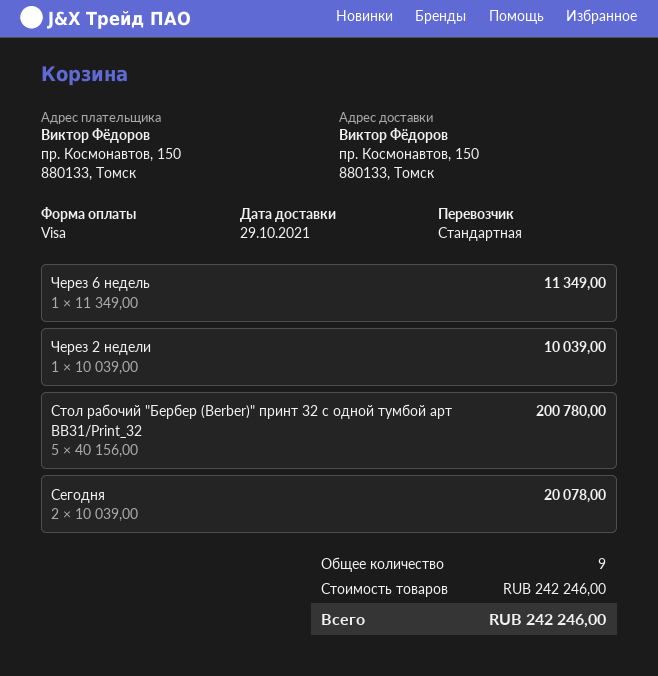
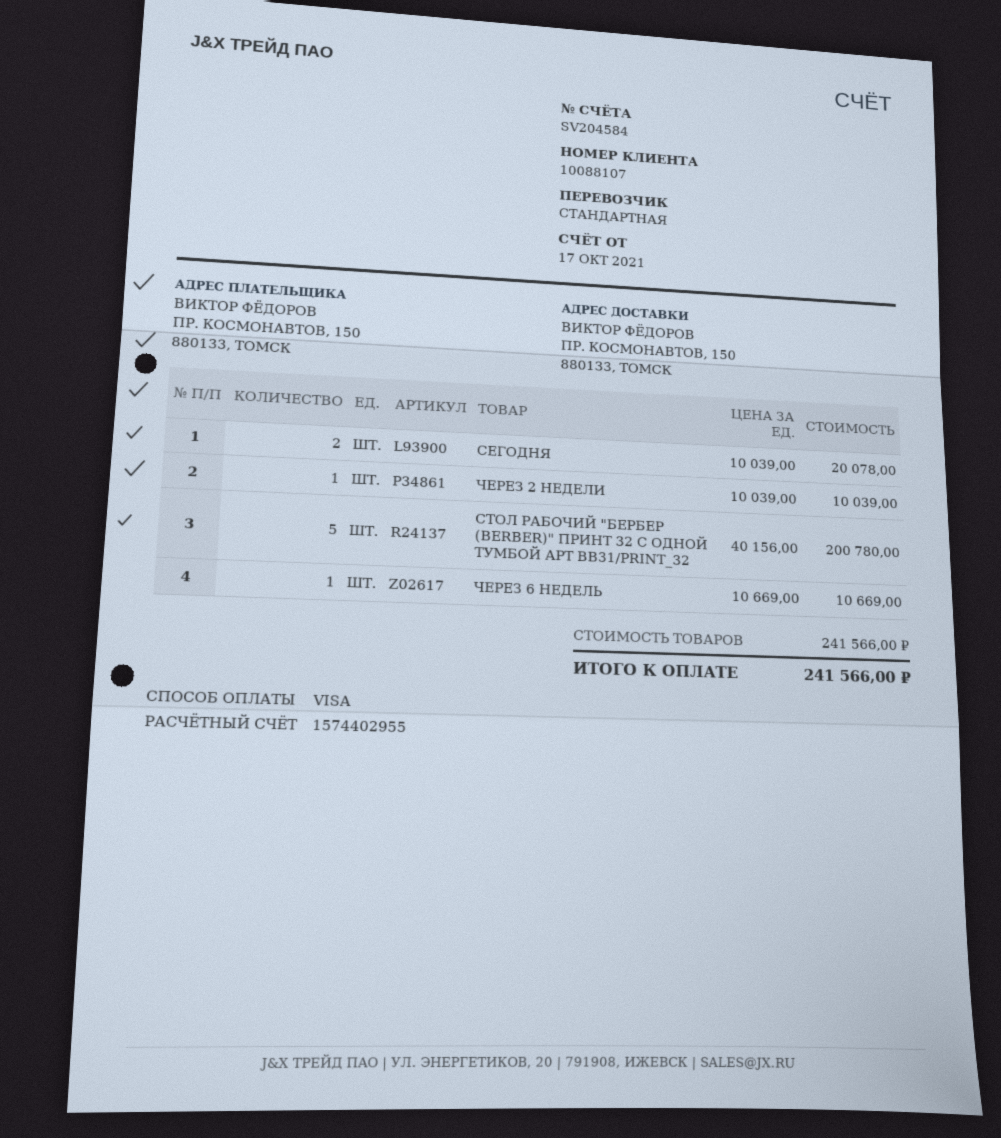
Через 6 недель: 1 x 11349.00 = 11349.00 -> 1 x 10669.00 = 10669.00
subtotal: 242246.00 -> 241566.00
total: 242246.00 -> 241566.00

